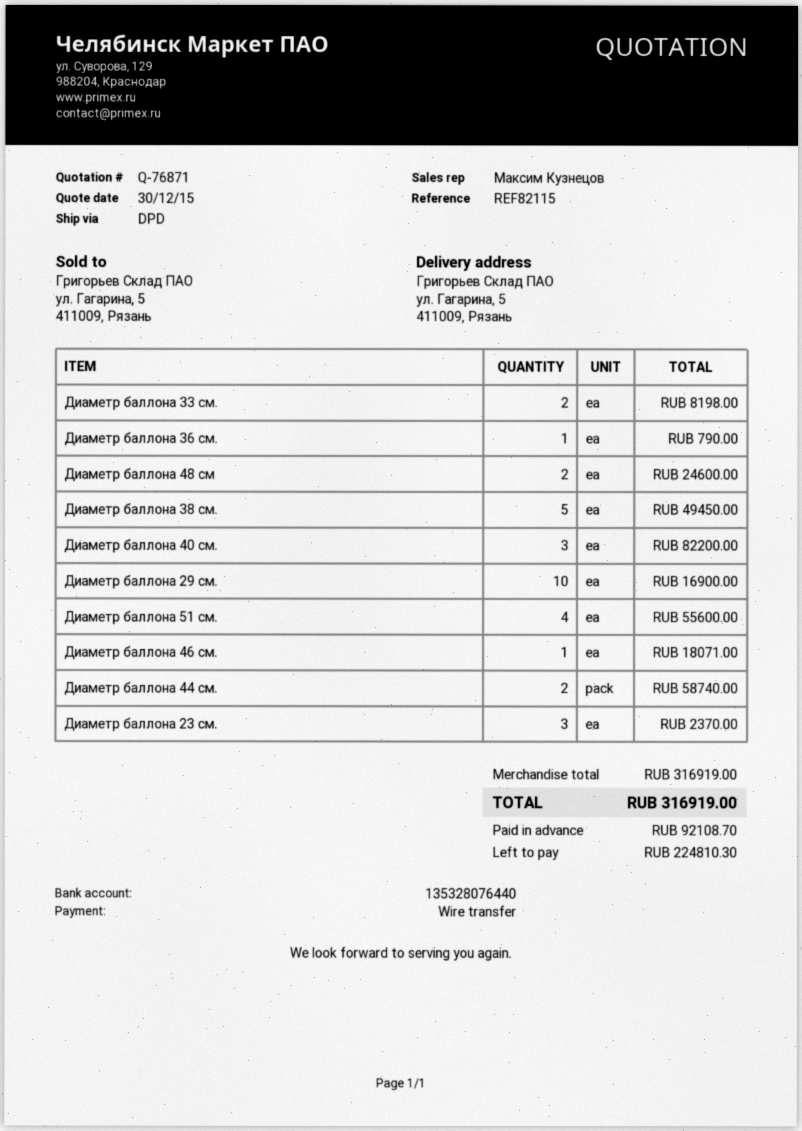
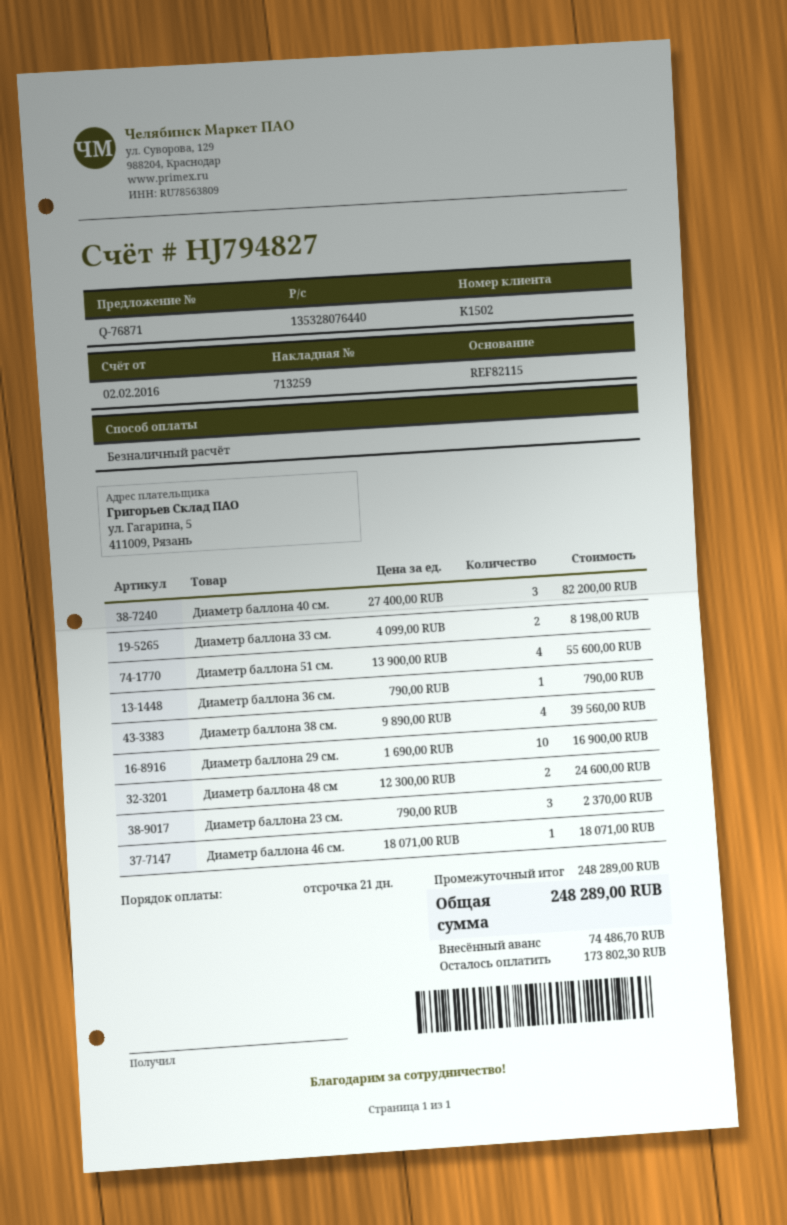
Диаметр баллона 38 см.: 5 for 49450.00 -> 4 for 39560.00
Диаметр баллона 44 см.: 2 for 58740.00 -> none
subtotal: 316919.00 -> 248289.00
total: 316919.00 -> 248289.00
deposit: 92108.70 -> 74486.70
balance: 224810.30 -> 173802.30

